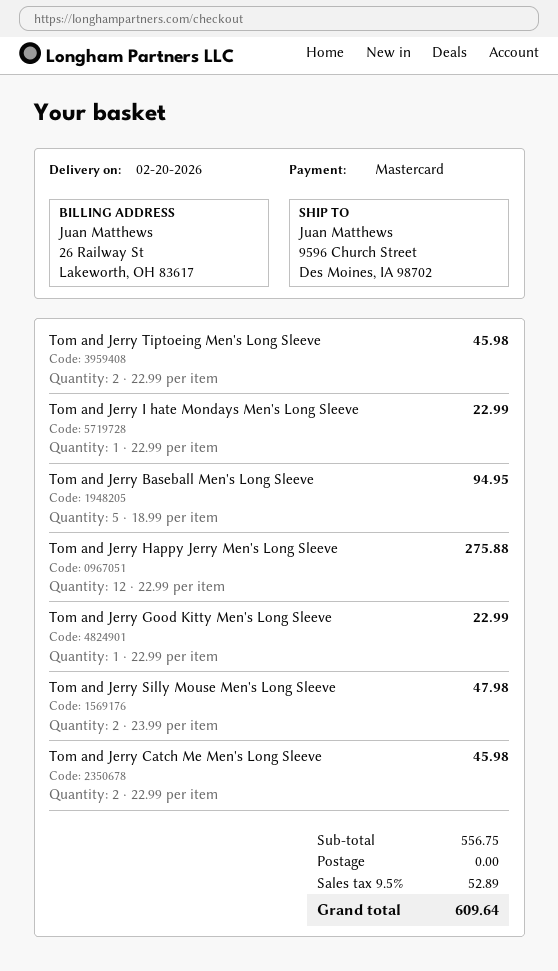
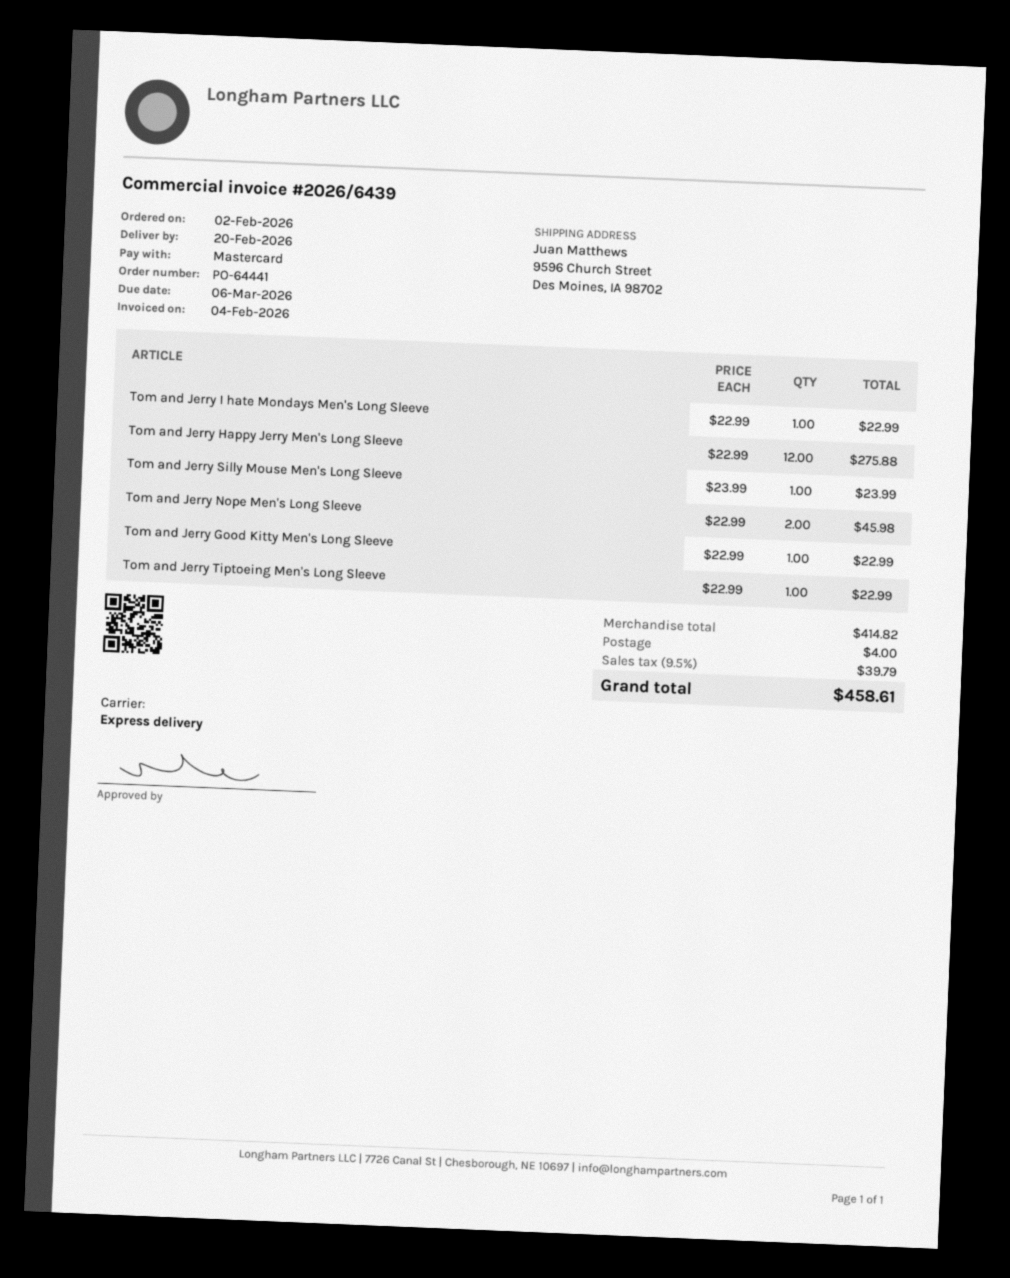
Tom and Jerry Tiptoeing Men's Long Sleeve: 2 x 22.99 = 45.98 -> 1 x 22.99 = 22.99
Tom and Jerry Baseball Men's Long Sleeve: 5 x 18.99 = 94.95 -> none
Tom and Jerry Silly Mouse Men's Long Sleeve: 2 x 23.99 = 47.98 -> 1 x 23.99 = 23.99
Tom and Jerry Catch Me Men's Long Sleeve: 2 x 22.99 = 45.98 -> none
Tom and Jerry Nope Men's Long Sleeve: none -> 2 x 22.99 = 45.98
subtotal: 556.75 -> 414.82
shipping: 0.00 -> 4.00
tax: 9.5% = 52.89 -> 9.5% = 39.79
total: 609.64 -> 458.61

